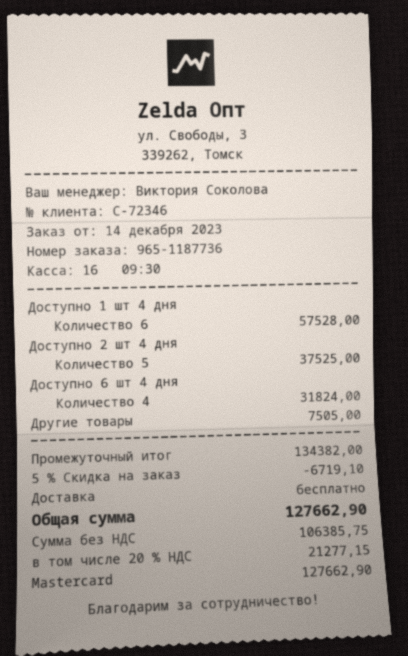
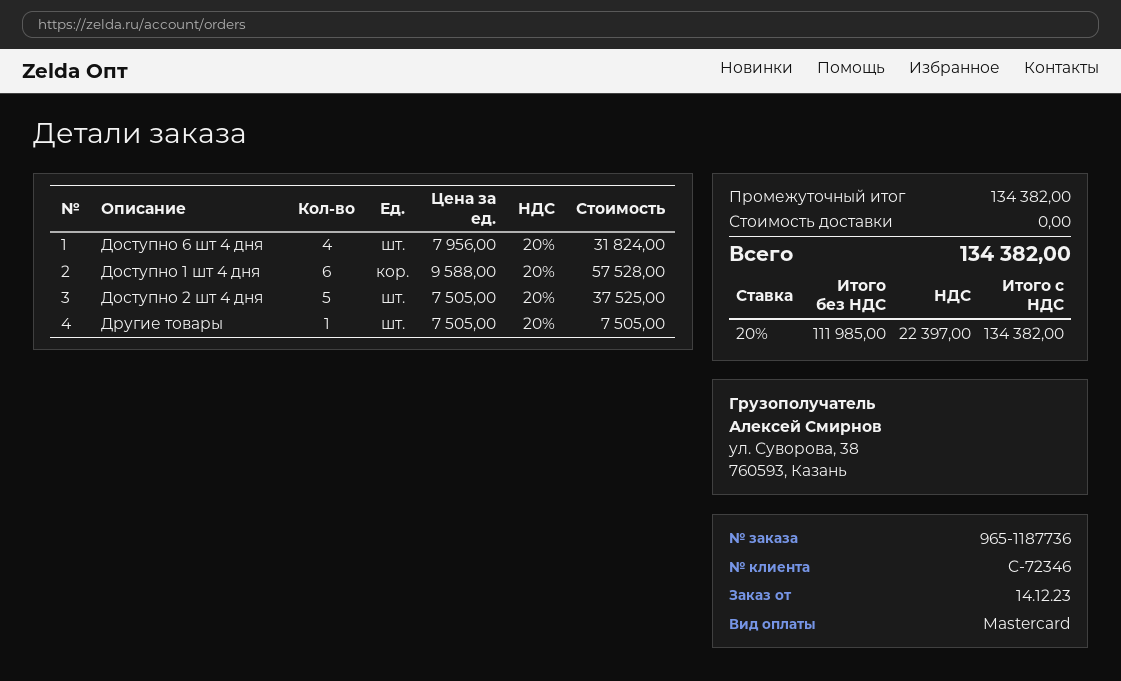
discount: 5% = 6719.10 -> none
net: 106385.75 -> 111985.00
tax: 20% = 21277.15 -> 20% = 22397.00
total: 127662.90 -> 134382.00

